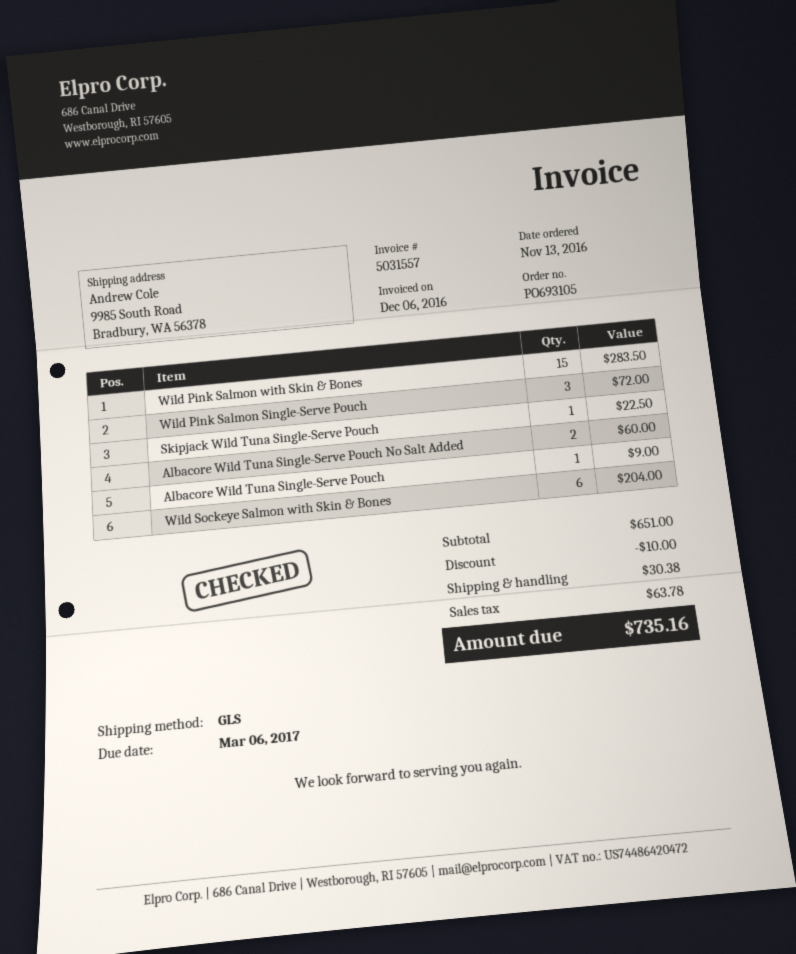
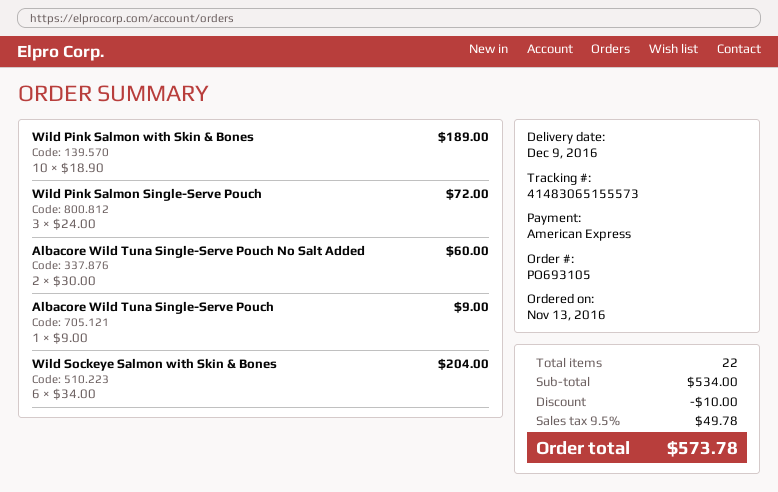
Wild Pink Salmon with Skin & Bones: 15 for 283.50 -> 10 for 189.00
Skipjack Wild Tuna Single-Serve Pouch: 1 for 22.50 -> none
subtotal: 651.00 -> 534.00
shipping: 30.38 -> none
tax: 63.78 -> 49.78
total: 735.16 -> 573.78

